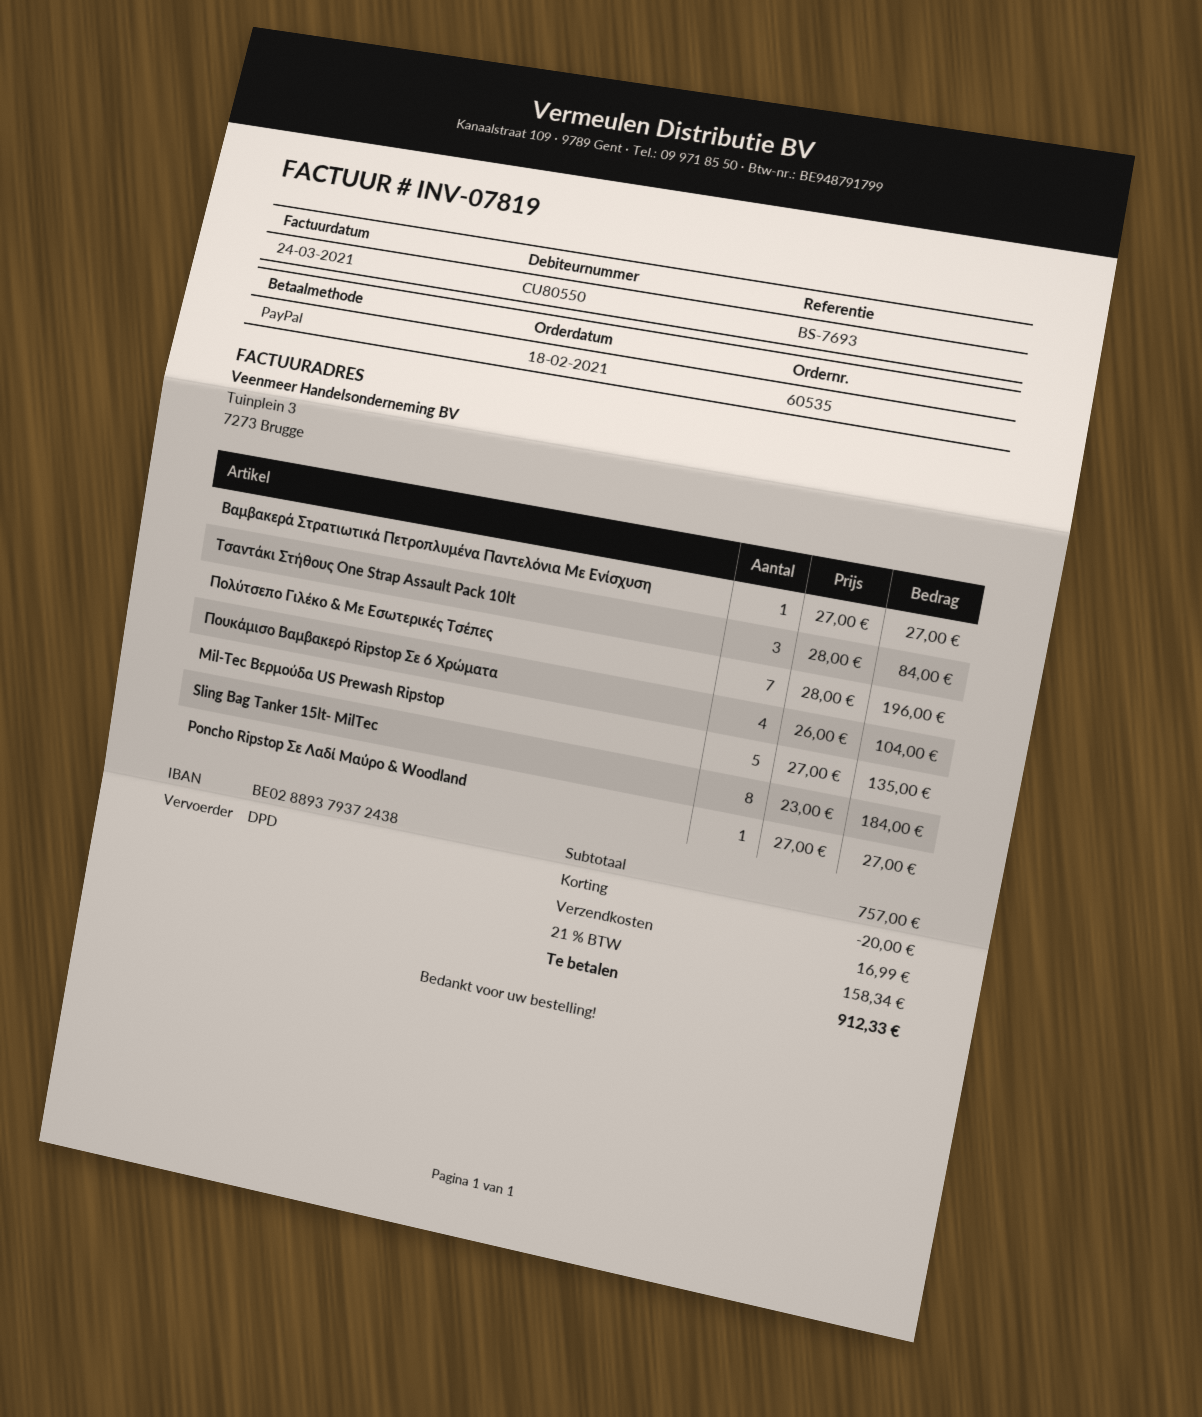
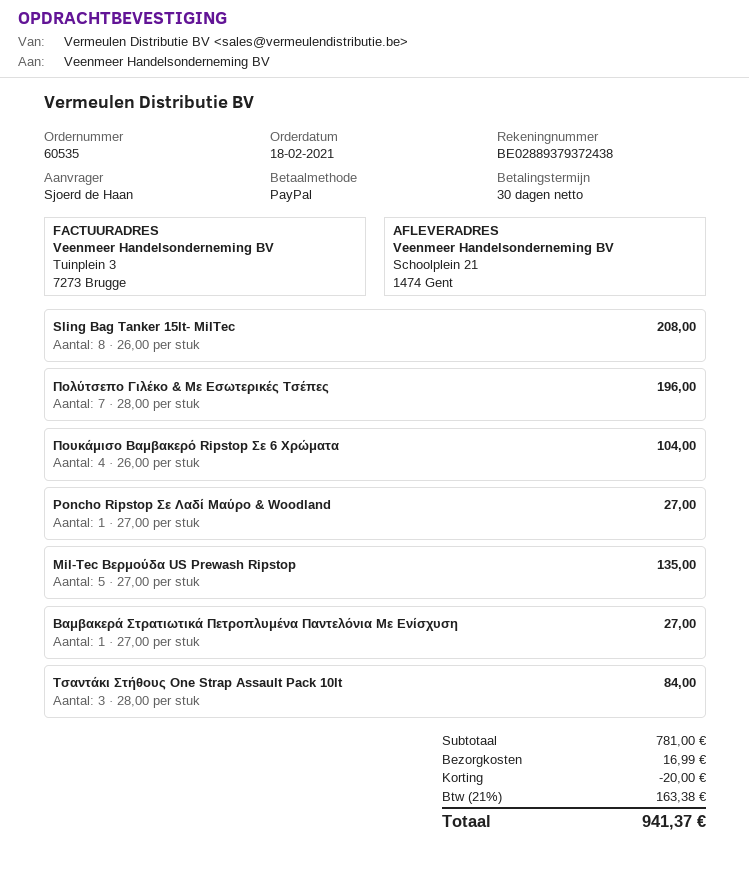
Sling Bag Tanker 15lt- MilTec: 8 x 23.00 = 184.00 -> 8 x 26.00 = 208.00
subtotal: 757.00 -> 781.00
tax: 21% = 158.34 -> 21% = 163.38
total: 912.33 -> 941.37

